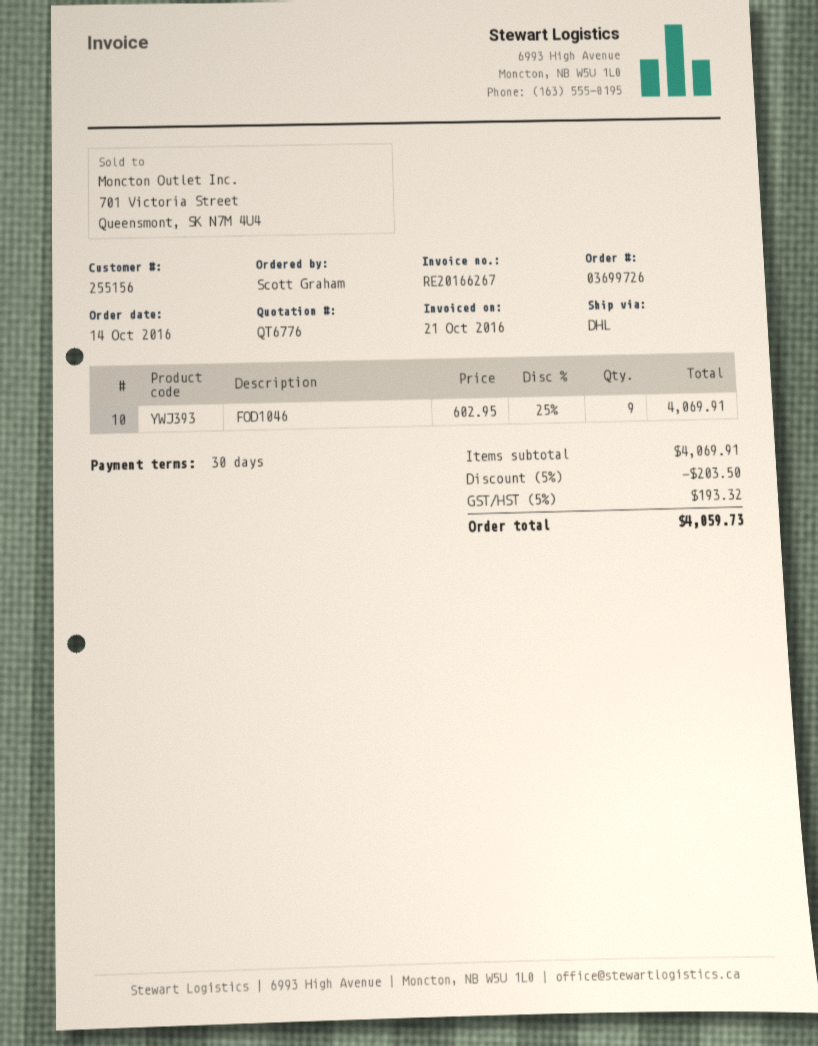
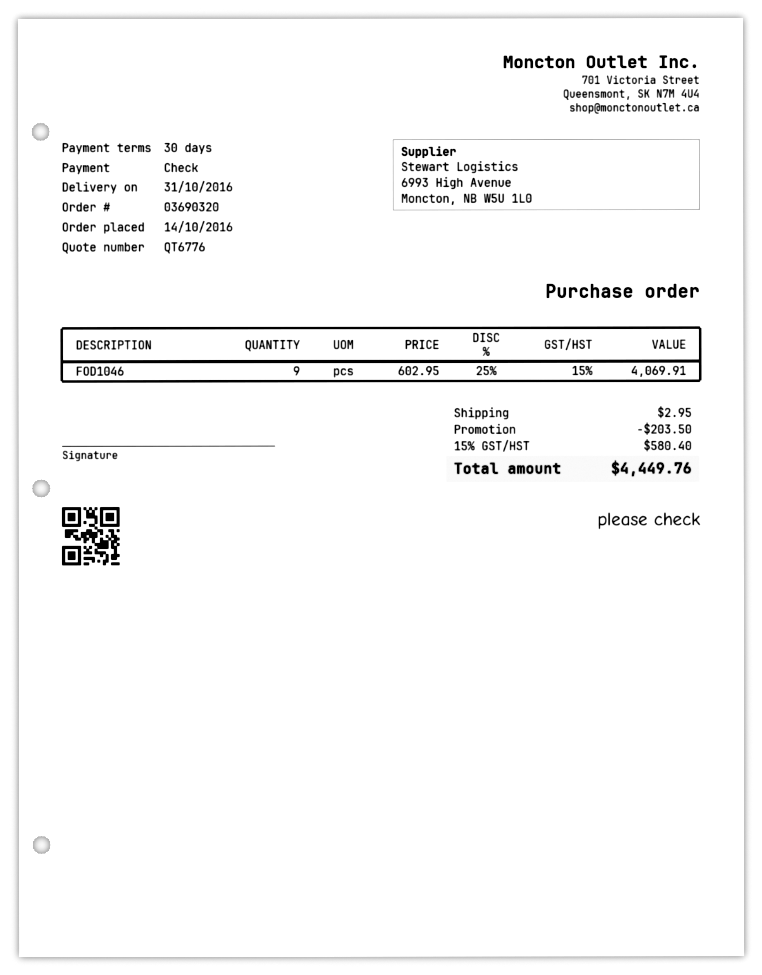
order number: 03699726 -> 03690320
shipping: none -> 2.95
tax: 5% = 193.32 -> 15% = 580.40
total: 4059.73 -> 4449.76

